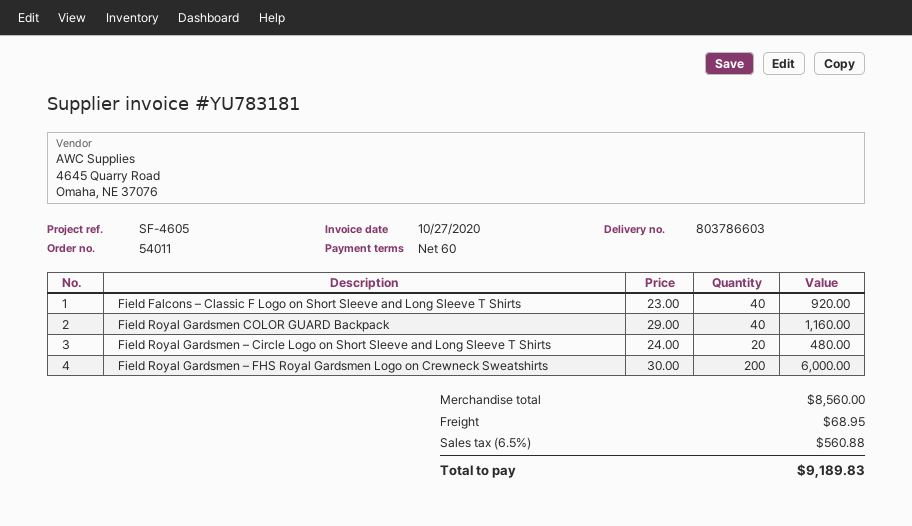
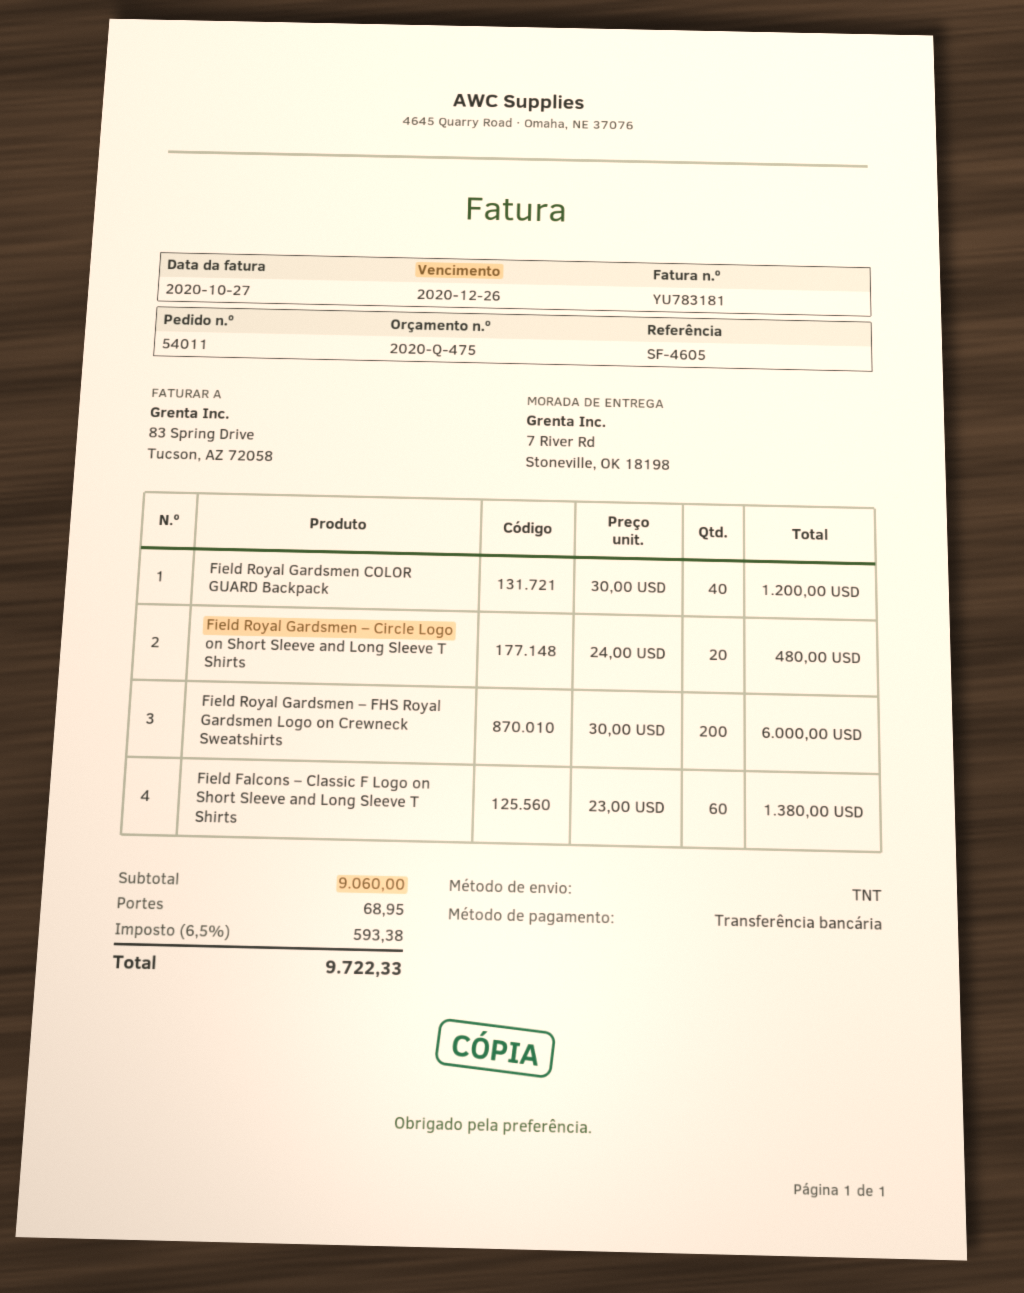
Field Falcons – Classic F Logo on Short Sleeve and Long Sleeve T Shirts: 40 x 23.00 = 920.00 -> 60 x 23.00 = 1380.00
Field Royal Gardsmen COLOR GUARD Backpack: 40 x 29.00 = 1160.00 -> 40 x 30.00 = 1200.00
subtotal: 8560.00 -> 9060.00
tax: 6.5% = 560.88 -> 6.5% = 593.38
total: 9189.83 -> 9722.33

